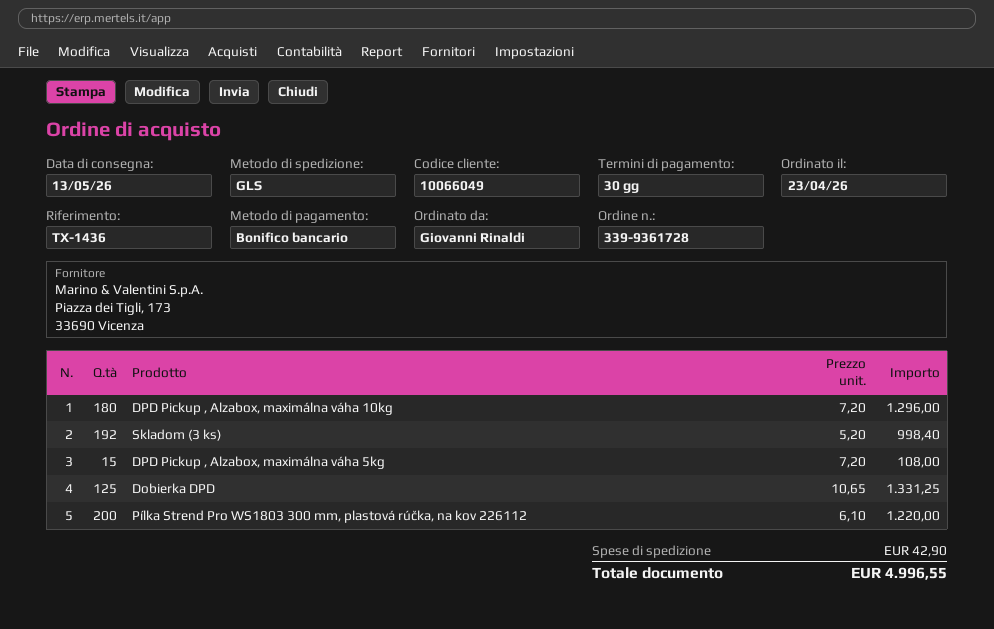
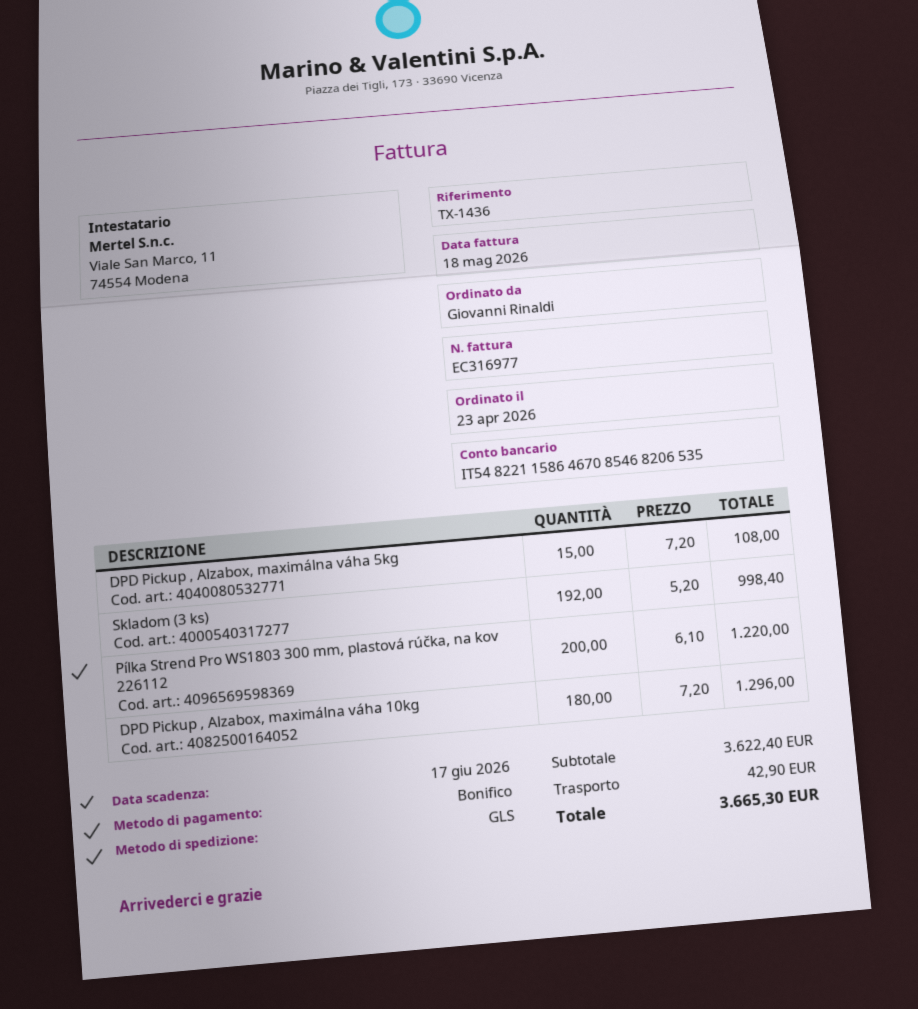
Dobierka DPD: 125 x 10.65 = 1331.25 -> none
total: 4996.55 -> 3665.30

